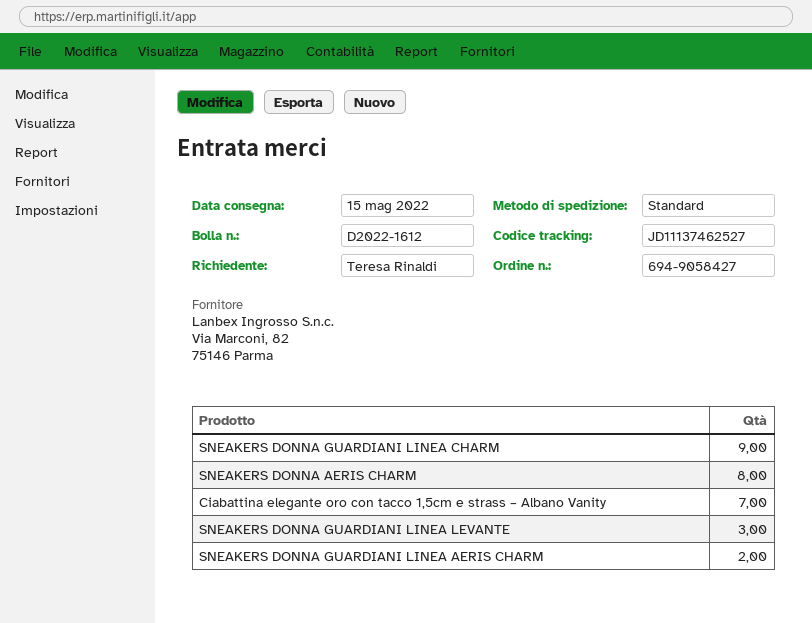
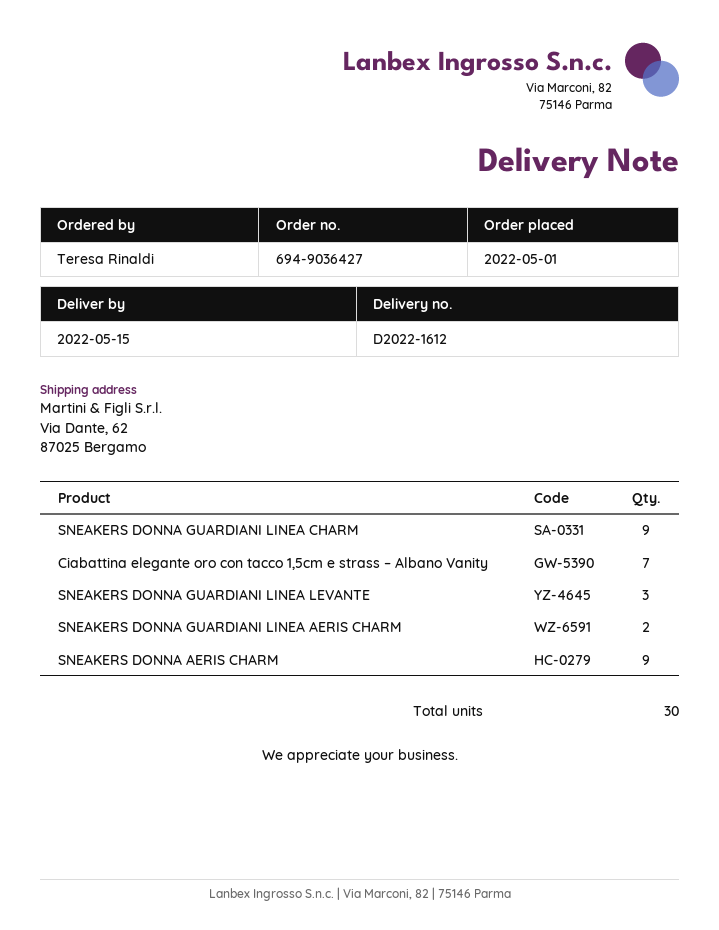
order number: 694-9058427 -> 694-9036427
SNEAKERS DONNA AERIS CHARM: 8 -> 9

